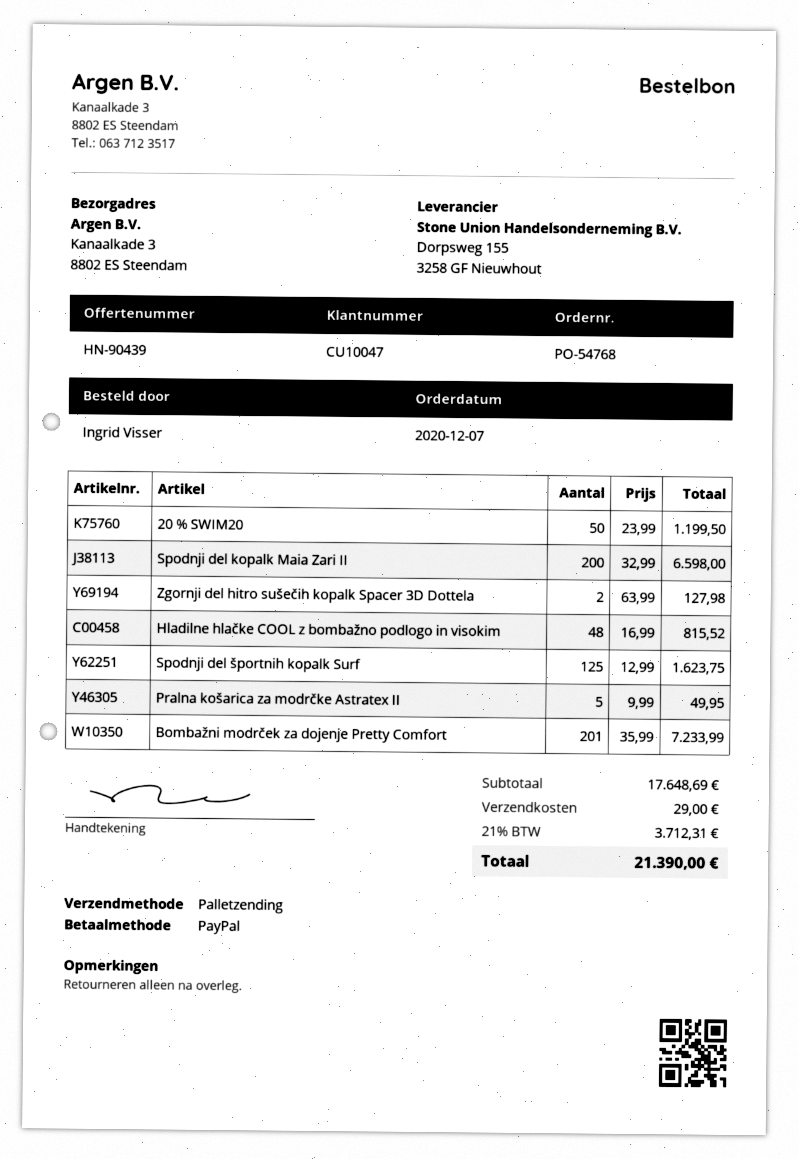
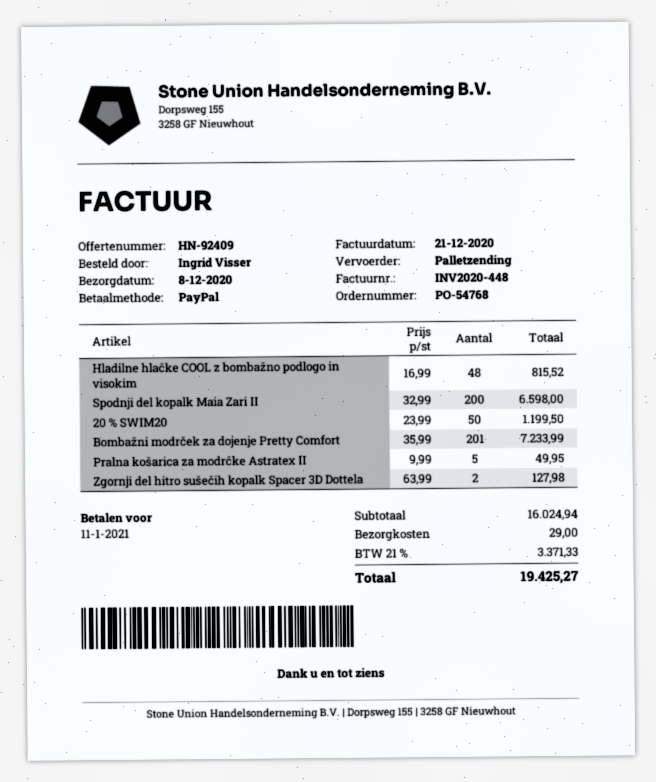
quote number: HN-90439 -> HN-92409
Spodnji del športnih kopalk Surf: 125 x 12.99 = 1623.75 -> none
subtotal: 17648.69 -> 16024.94
tax: 21% = 3712.31 -> 21% = 3371.33
total: 21390.00 -> 19425.27

